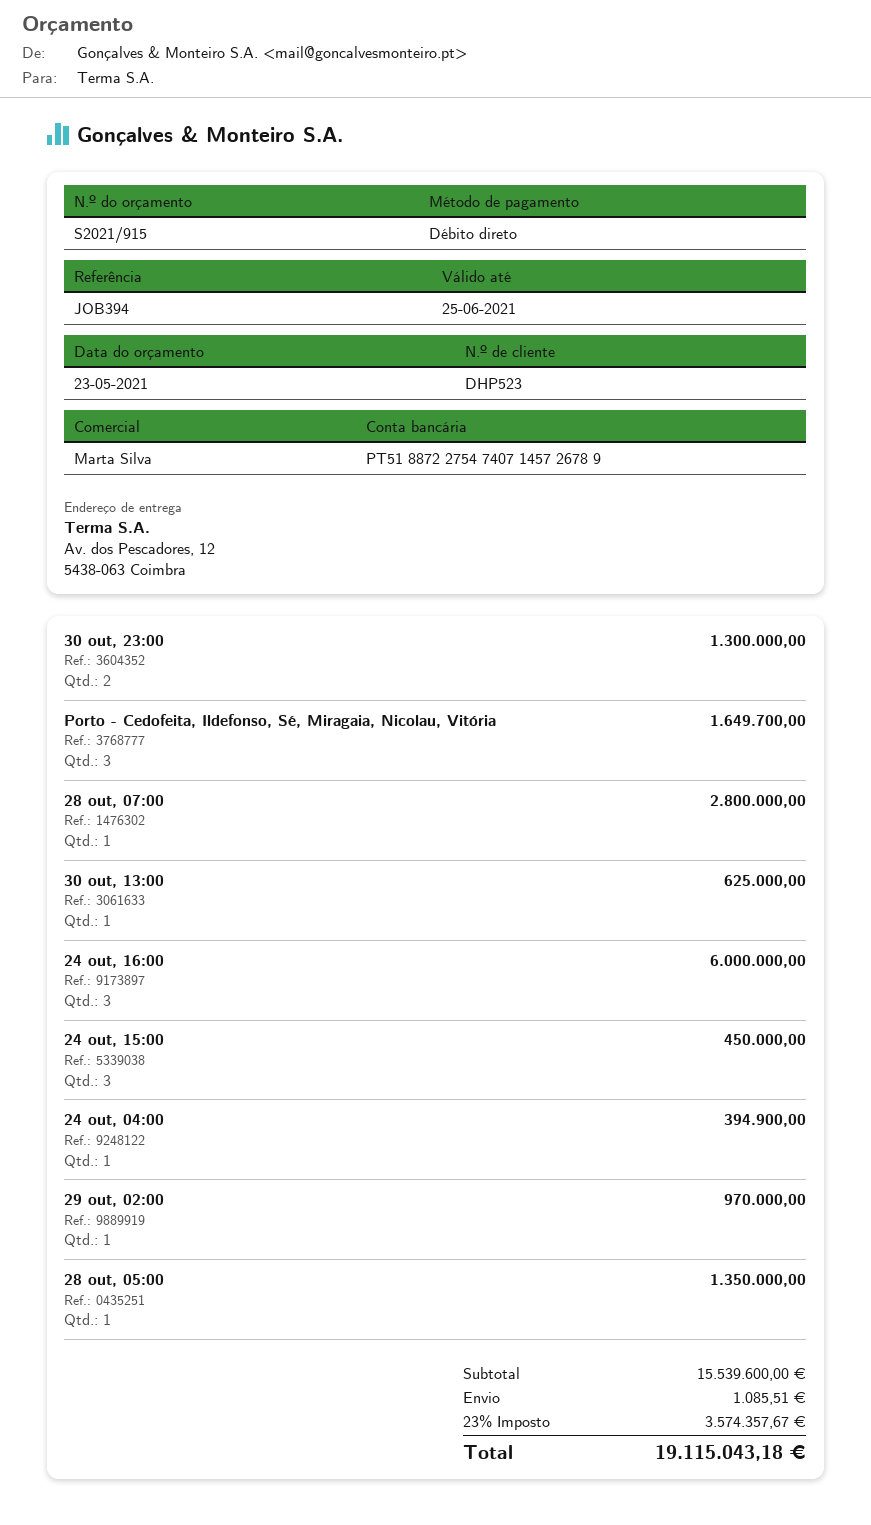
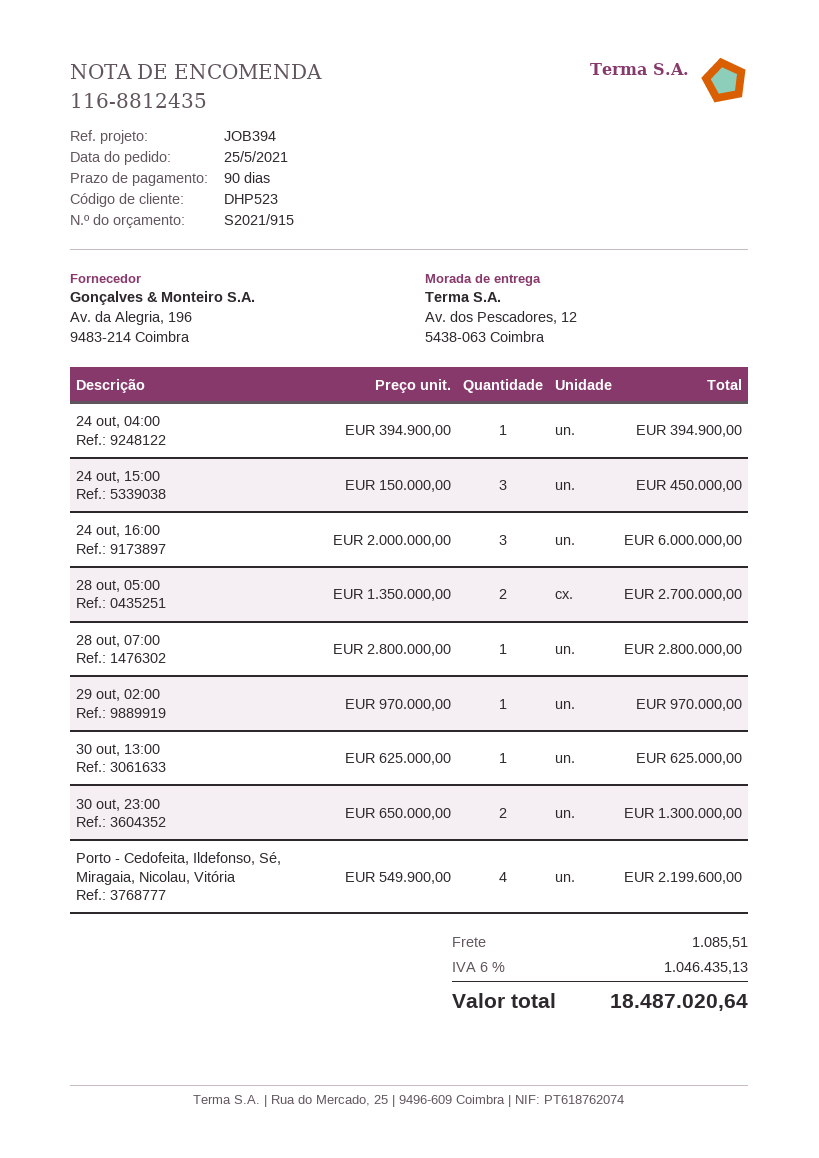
Porto - Cedofeita, Ildefonso, Sé, Miragaia, Nicolau, Vitória: 3 for 1649700.00 -> 4 for 2199600.00
28 out, 05:00: 1 for 1350000.00 -> 2 for 2700000.00
tax: 23% = 3574357.67 -> 6% = 1046435.13
total: 19115043.18 -> 18487020.64

